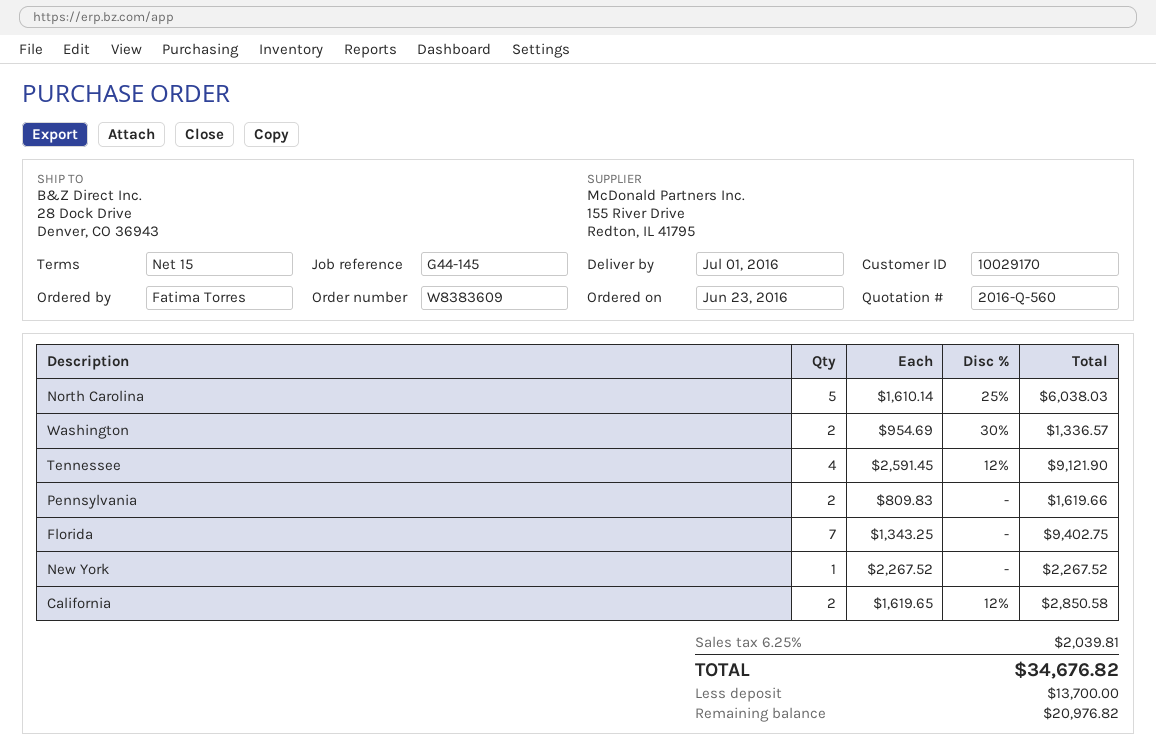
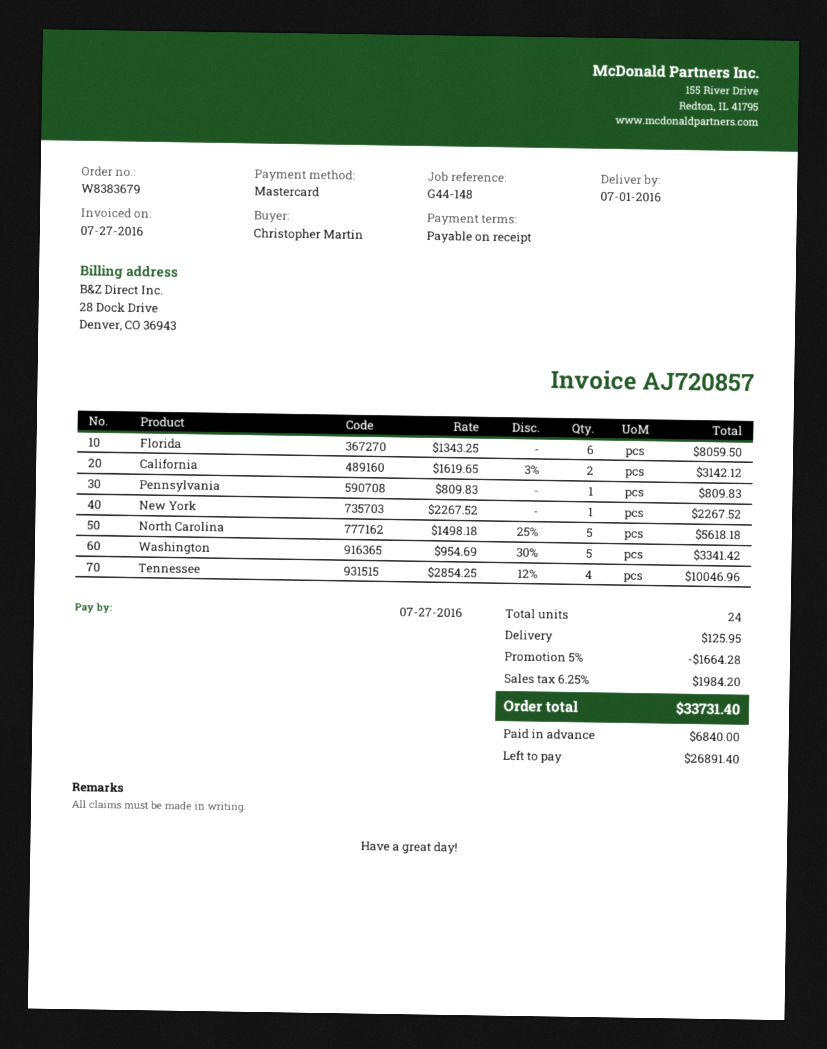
order number: W8383609 -> W8383679
payment terms: 15 days -> on receipt
reference: G44-145 -> G44-148
ordered by: Fatima Torres -> Christopher Martin
North Carolina: 5 x 1610.14 - 25% = 6038.03 -> 5 x 1498.18 - 25% = 5618.18
Washington: 2 x 954.69 - 30% = 1336.57 -> 5 x 954.69 - 30% = 3341.42
Tennessee: 4 x 2591.45 - 12% = 9121.90 -> 4 x 2854.25 - 12% = 10046.96
Pennsylvania: 2 x 809.83 = 1619.66 -> 1 x 809.83 = 809.83
Florida: 7 x 1343.25 = 9402.75 -> 6 x 1343.25 = 8059.50
California: 2 x 1619.65 - 12% = 2850.58 -> 2 x 1619.65 - 3% = 3142.12
discount: none -> 5% = 1664.28
shipping: none -> 125.95
tax: 6.25% = 2039.81 -> 6.25% = 1984.20
total: 34676.82 -> 33731.40
deposit: 13700.00 -> 6840.00
balance: 20976.82 -> 26891.40

